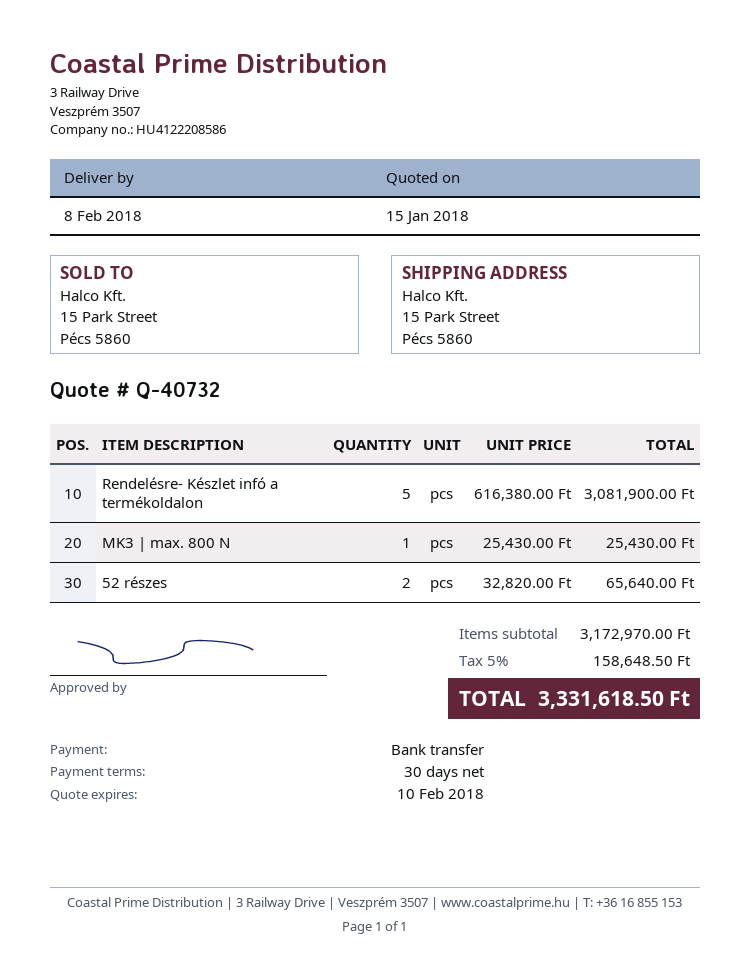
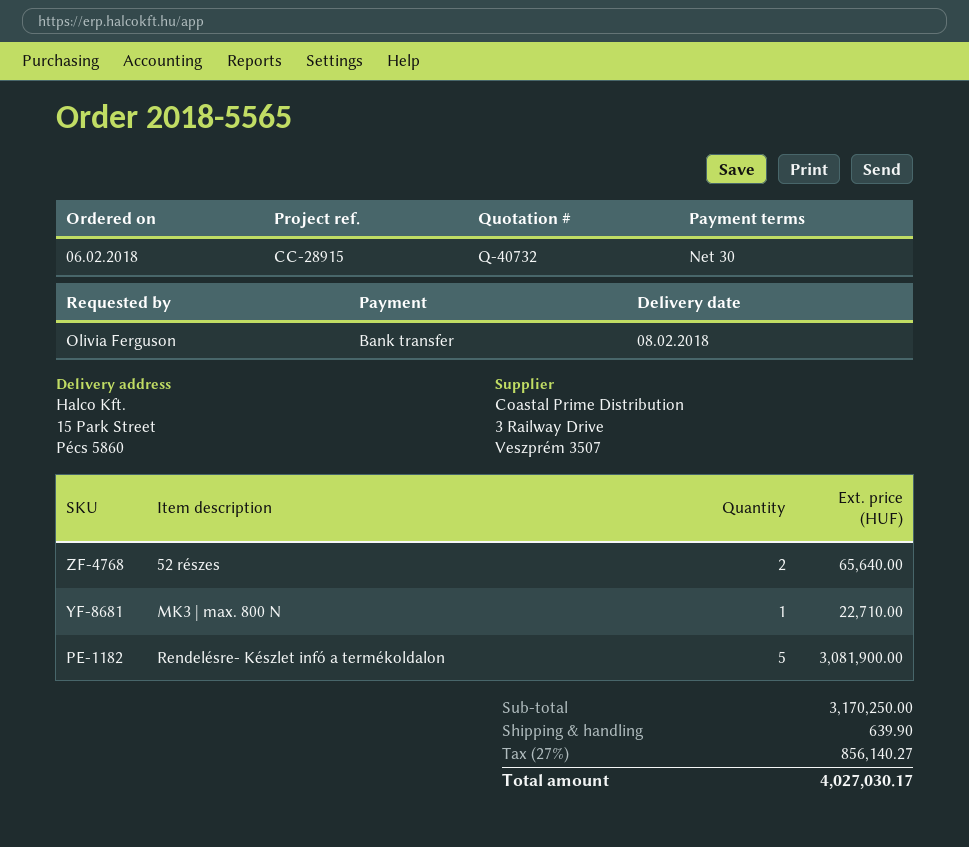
MK3 | max. 800 N: 1 for 25430.00 -> 1 for 22710.00
subtotal: 3172970.00 -> 3170250.00
shipping: none -> 639.90
tax: 5% = 158648.50 -> 27% = 856140.27
total: 3331618.50 -> 4027030.17

